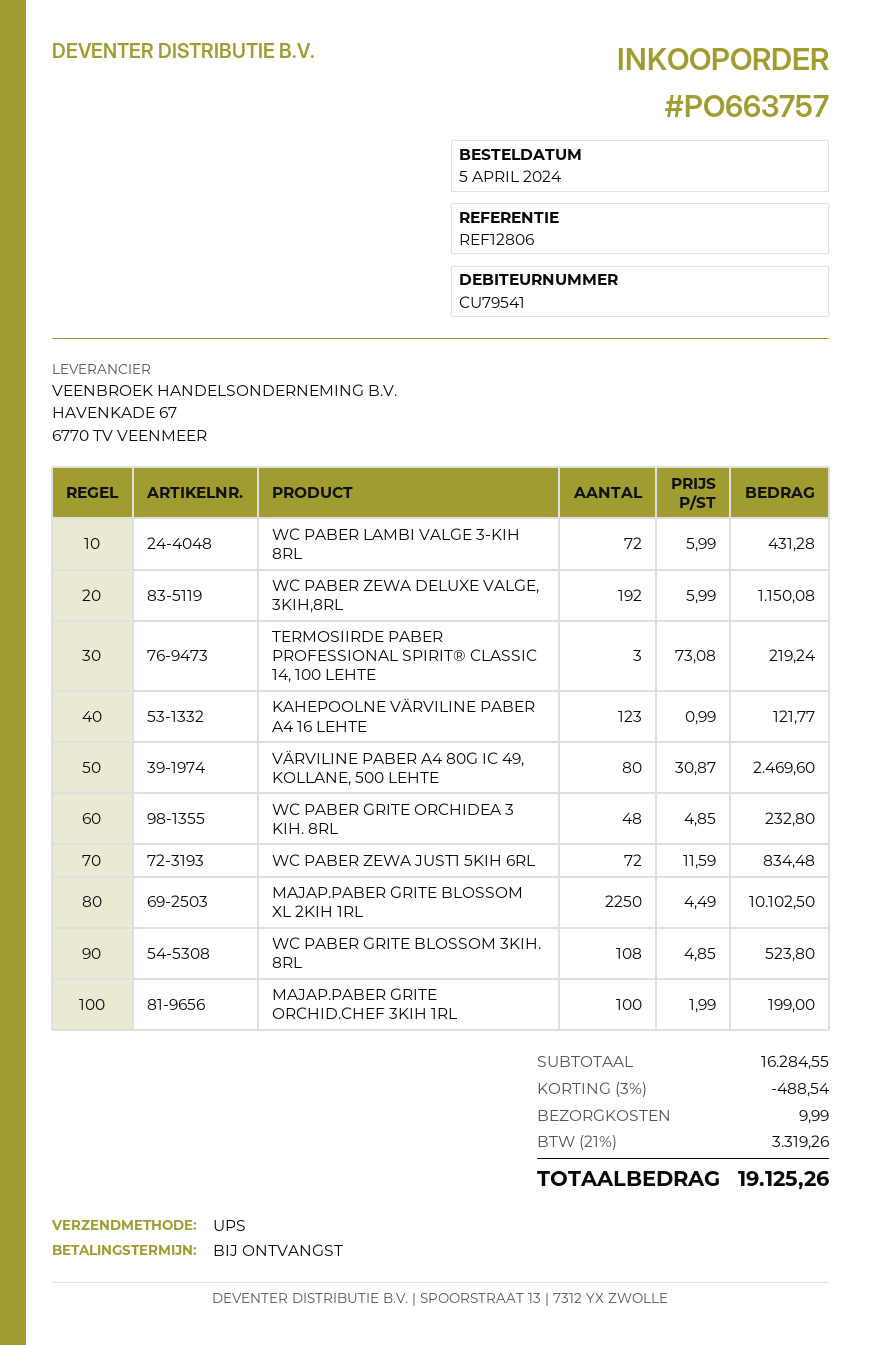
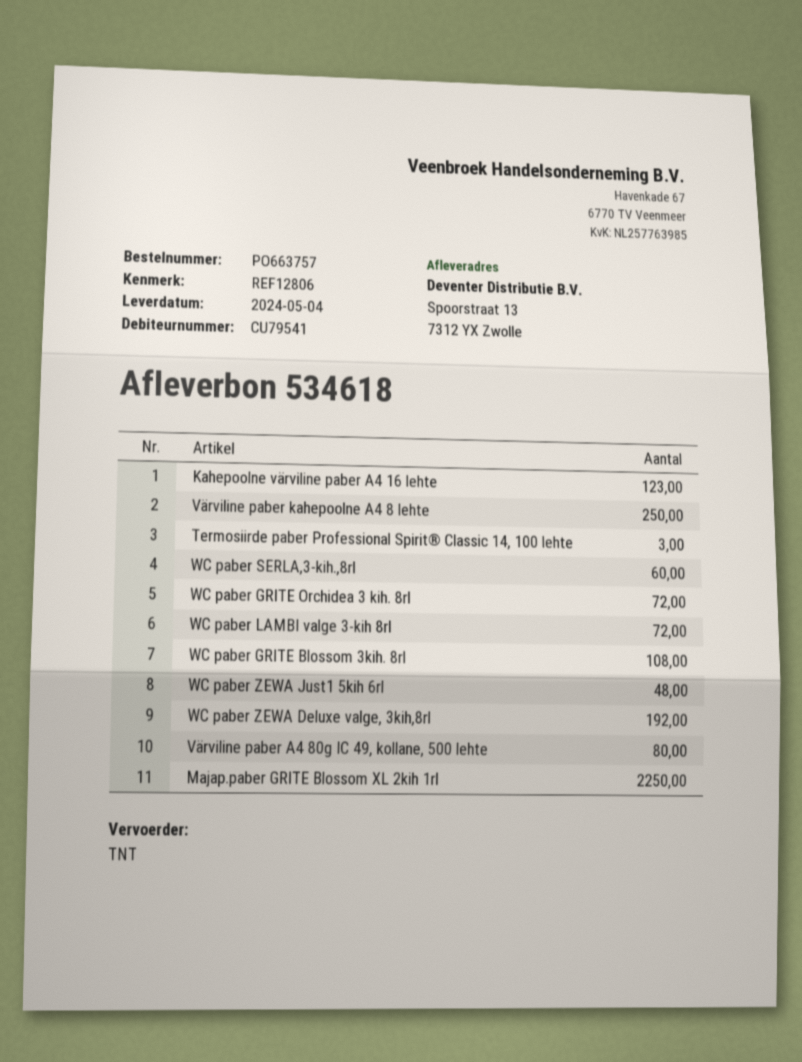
shipping method: UPS -> TNT
WC PABER GRITE ORCHIDEA 3 KIH. 8RL: 48 -> 72
WC PABER ZEWA JUST1 5KIH 6RL: 72 -> 48
MAJAP.PABER GRITE ORCHID.CHEF 3KIH 1RL: 100 -> none
Värviline paber kahepoolne A4 8 lehte: none -> 250
WC paber SERLA,3-kih.,8rl: none -> 60

